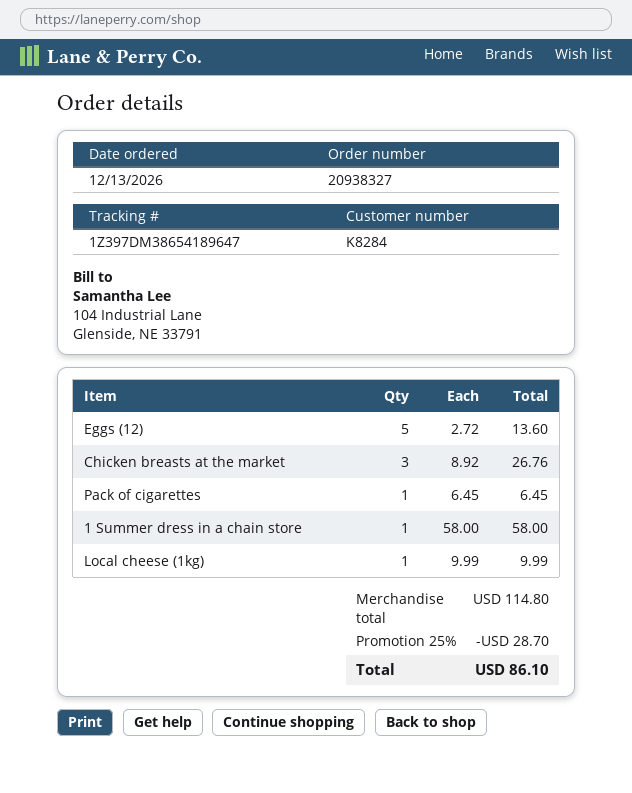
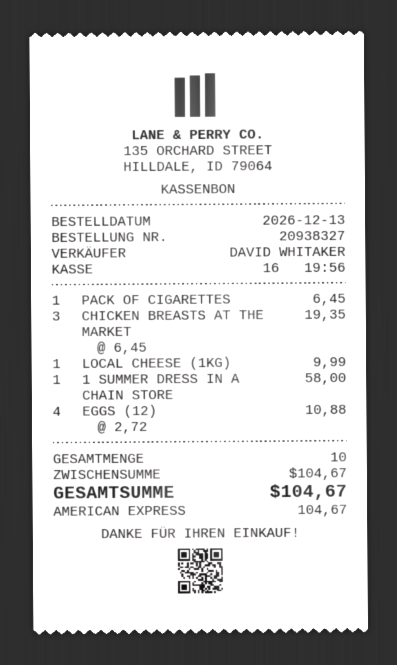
Eggs (12): 5 x 2.72 = 13.60 -> 4 x 2.72 = 10.88
Chicken breasts at the market: 3 x 8.92 = 26.76 -> 3 x 6.45 = 19.35
subtotal: 114.80 -> 104.67
discount: 25% = 28.70 -> none
total: 86.10 -> 104.67

